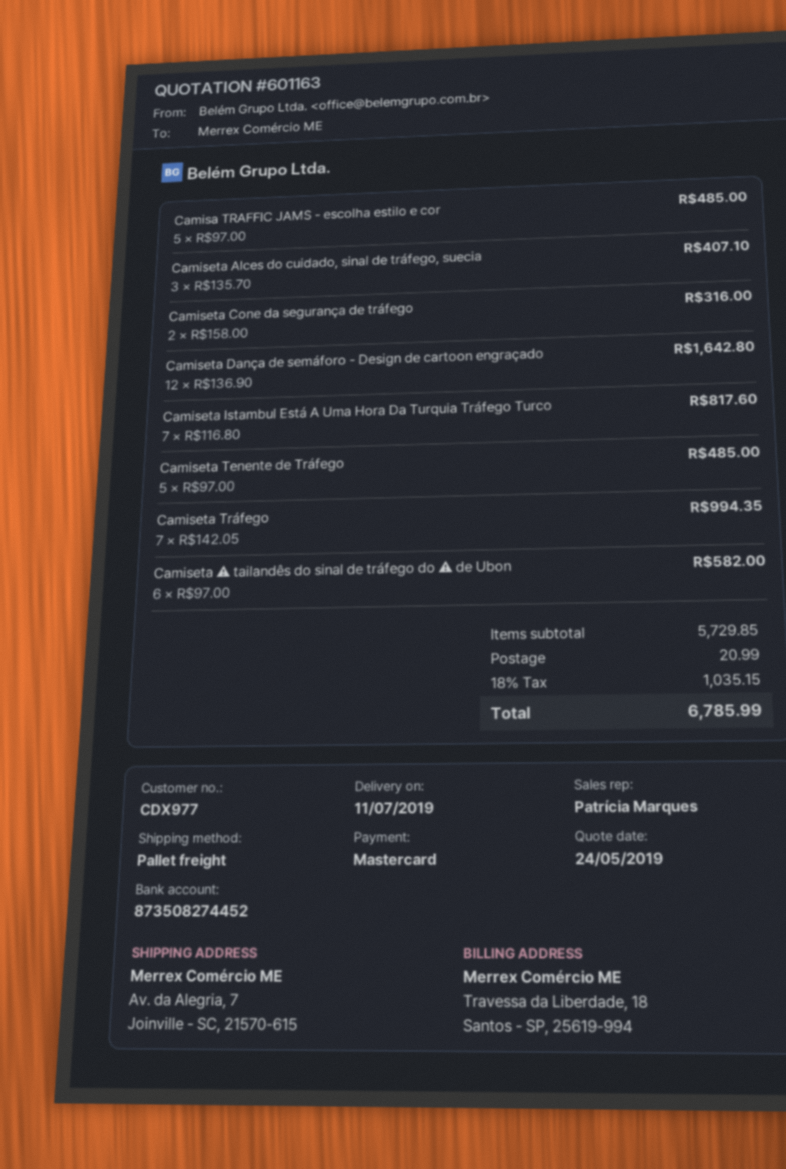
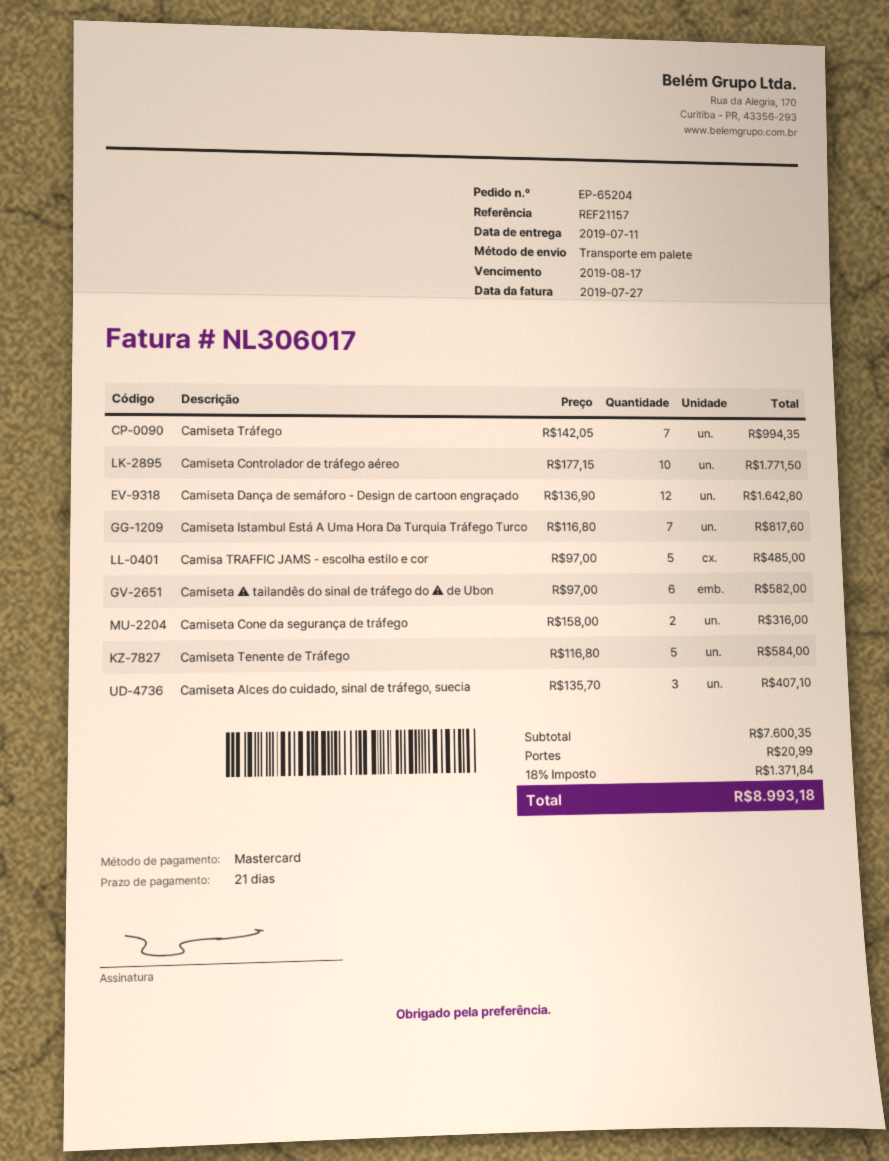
Camiseta Tenente de Tráfego: 5 x 97.00 = 485.00 -> 5 x 116.80 = 584.00
Camiseta Controlador de tráfego aéreo: none -> 10 x 177.15 = 1771.50
subtotal: 5729.85 -> 7600.35
tax: 18% = 1035.15 -> 18% = 1371.84
total: 6785.99 -> 8993.18

